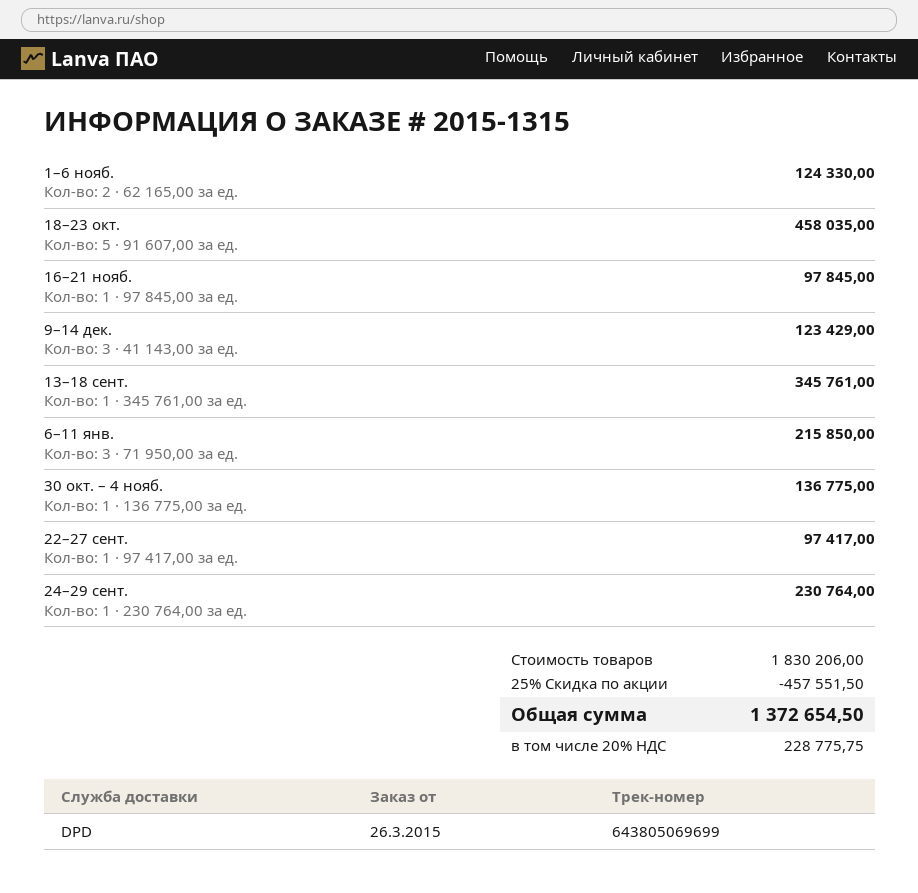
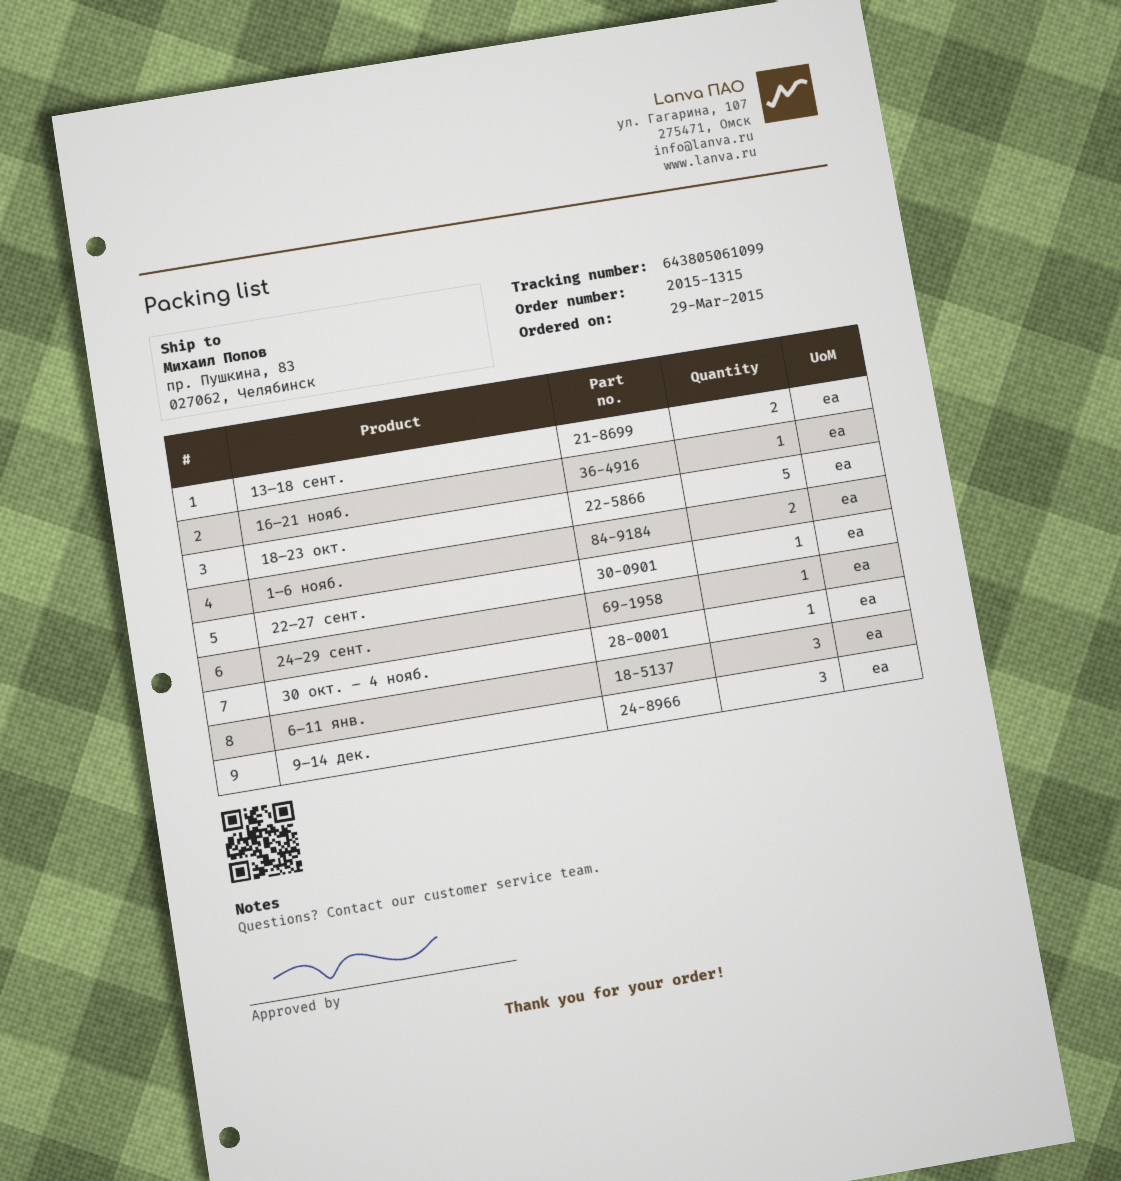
order date: 2015-03-26 -> 2015-03-29
tracking number: 643805069699 -> 643805061099
13–18 сент.: 1 -> 2

